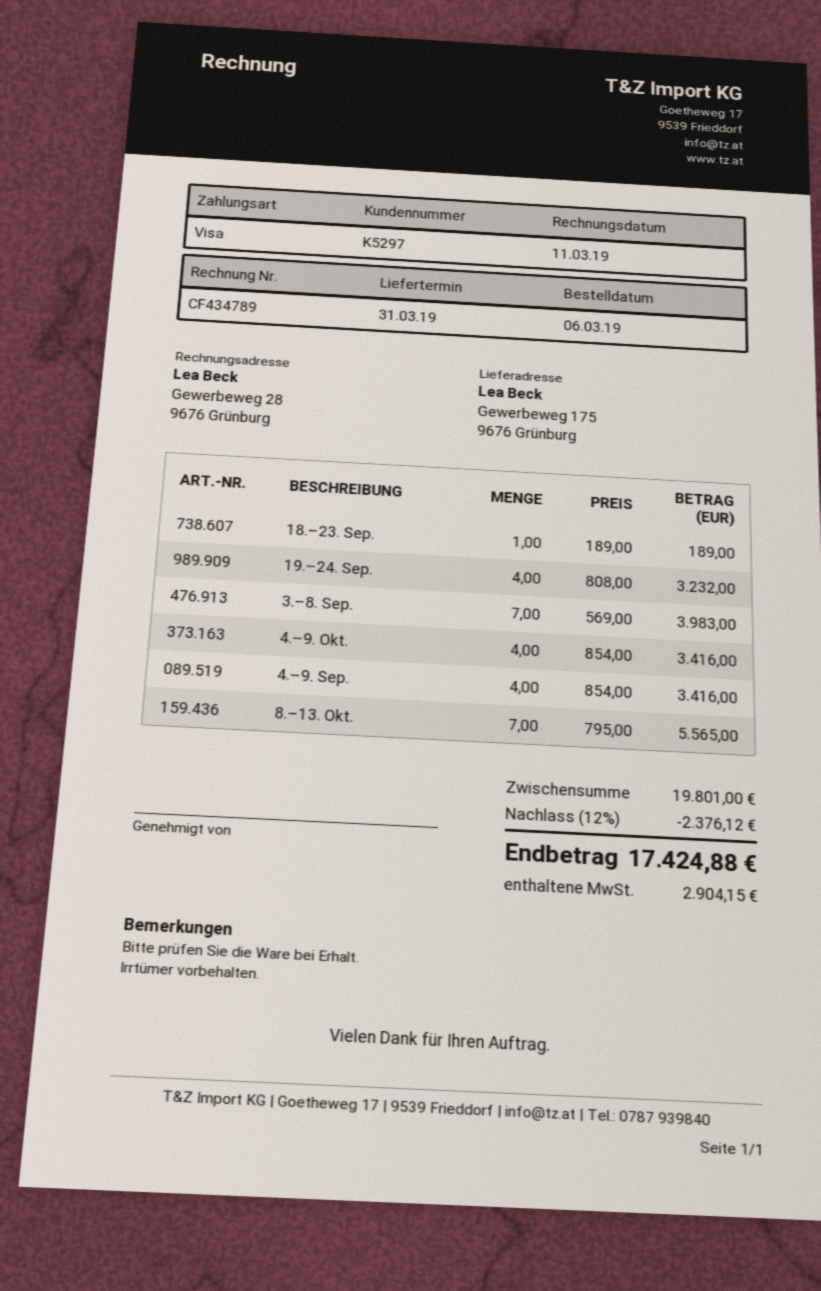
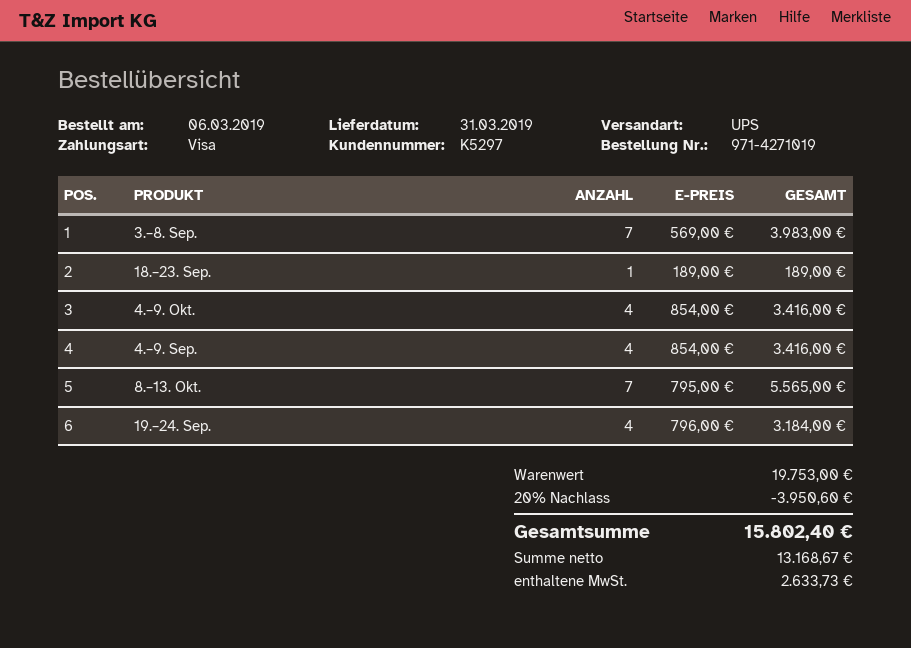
19.–24. Sep.: 4 x 808.00 = 3232.00 -> 4 x 796.00 = 3184.00
subtotal: 19801.00 -> 19753.00
discount: 12% = 2376.12 -> 20% = 3950.60
tax: 2904.15 -> 2633.73
total: 17424.88 -> 15802.40

